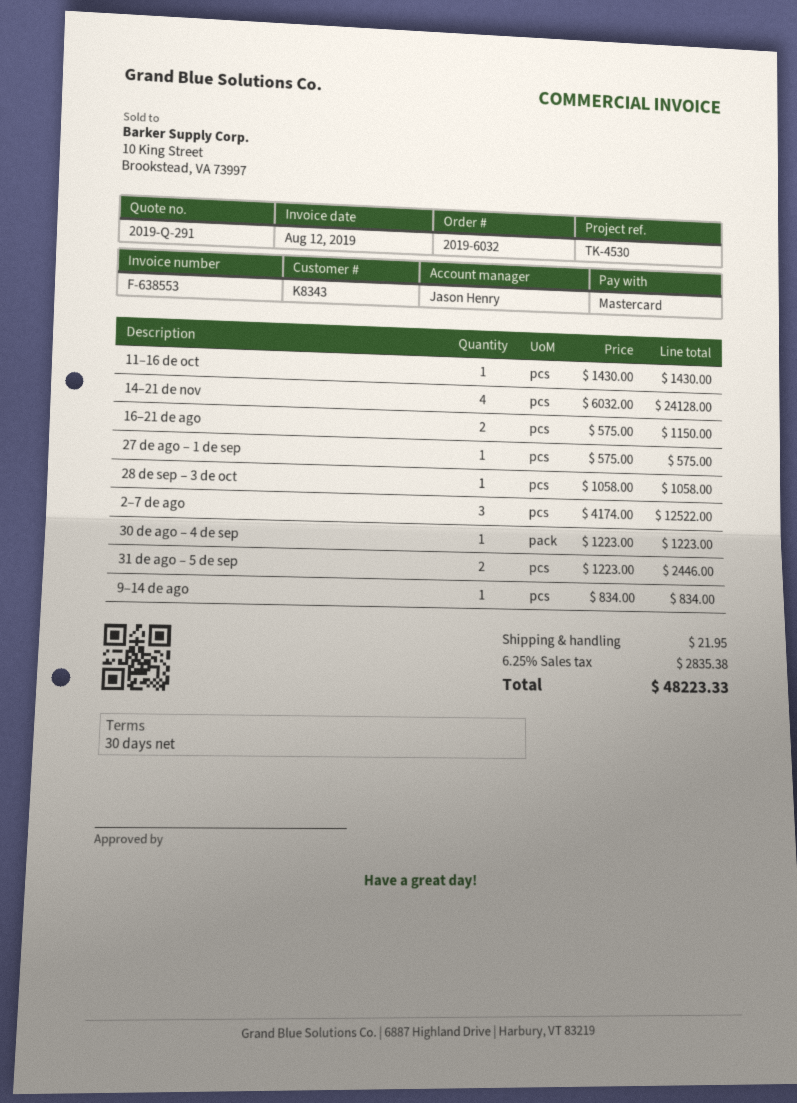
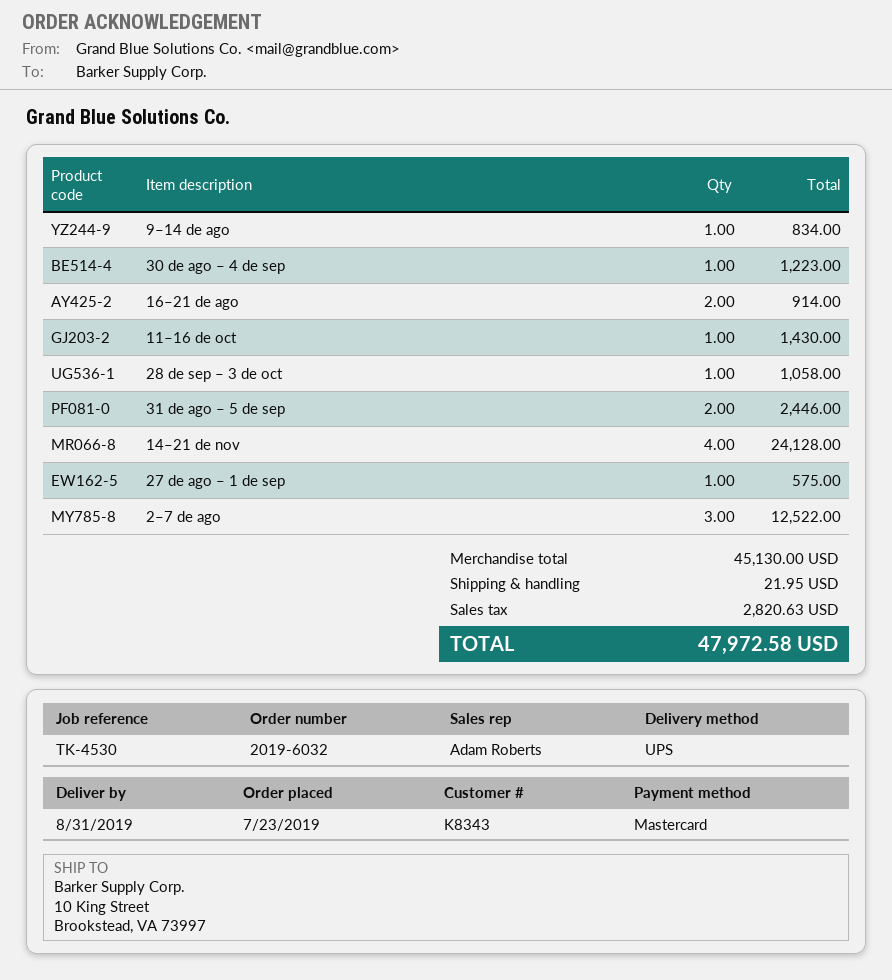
sales rep: Jason Henry -> Adam Roberts
16–21 de ago: 2 for 1150.00 -> 2 for 914.00
tax: 2835.38 -> 2820.63
total: 48223.33 -> 47972.58

